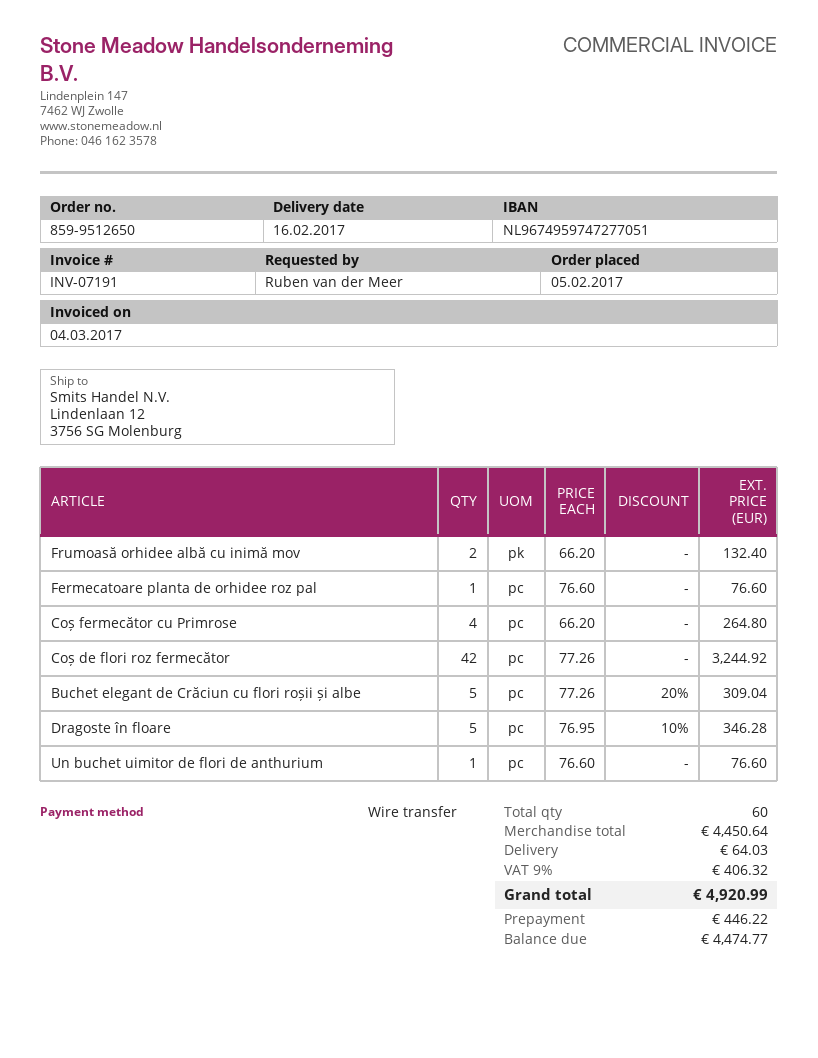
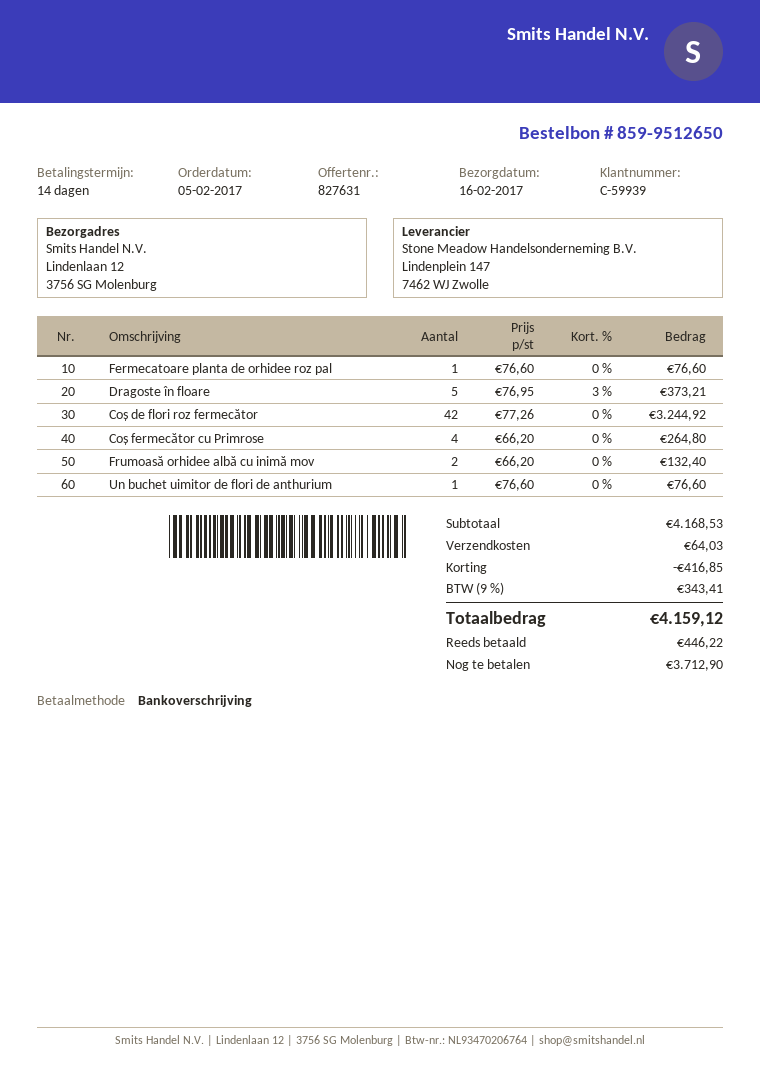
Buchet elegant de Crăciun cu flori roșii și albe: 5 x 77.26 - 20% = 309.04 -> none
Dragoste în floare: 5 x 76.95 - 10% = 346.28 -> 5 x 76.95 - 3% = 373.21
subtotal: 4450.64 -> 4168.53
discount: none -> 416.85
tax: 9% = 406.32 -> 9% = 343.41
total: 4920.99 -> 4159.12
balance: 4474.77 -> 3712.90

